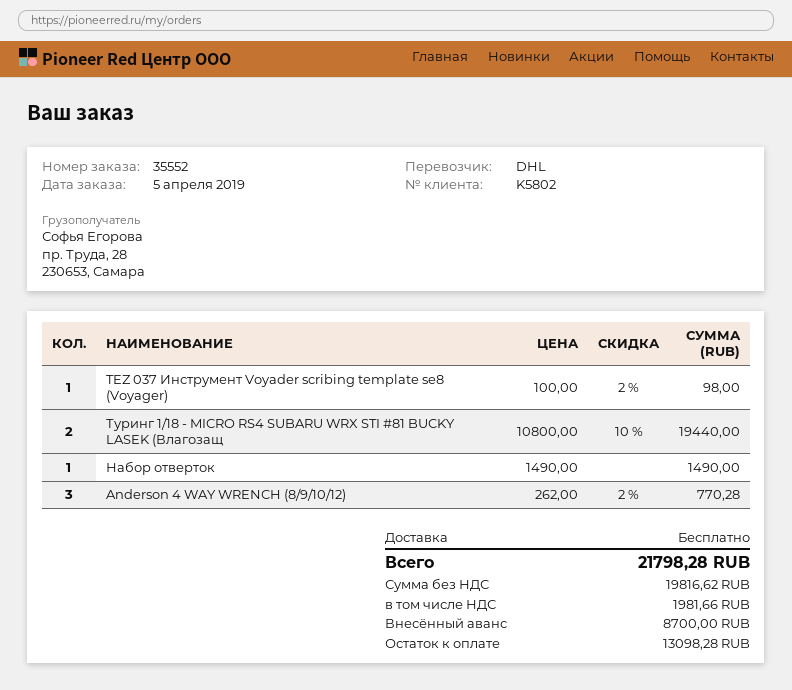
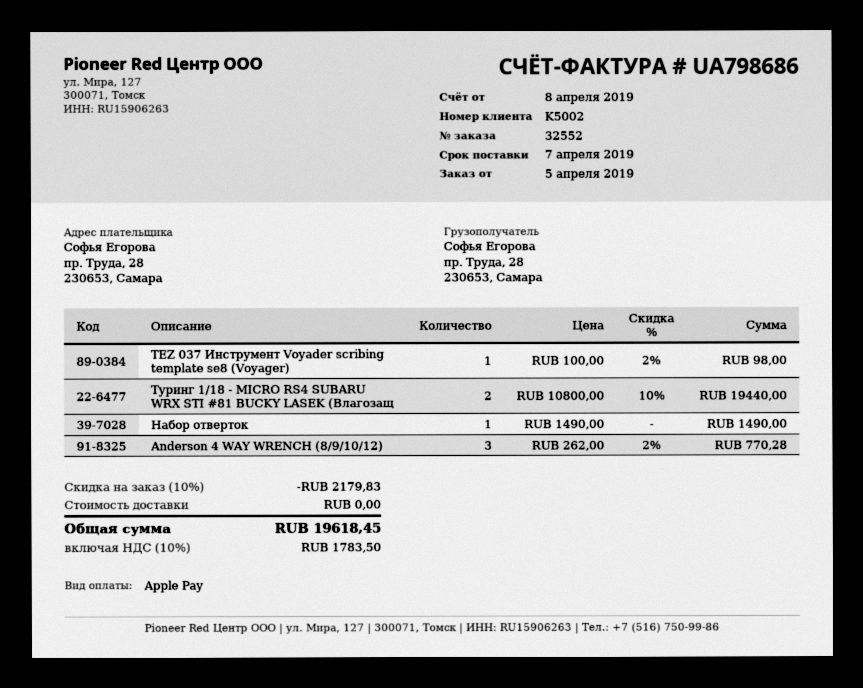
order number: 35552 -> 32552
customer number: K5802 -> K5002
discount: none -> 10% = 2179.83
tax: 1981.66 -> 1783.50
total: 21798.28 -> 19618.45

